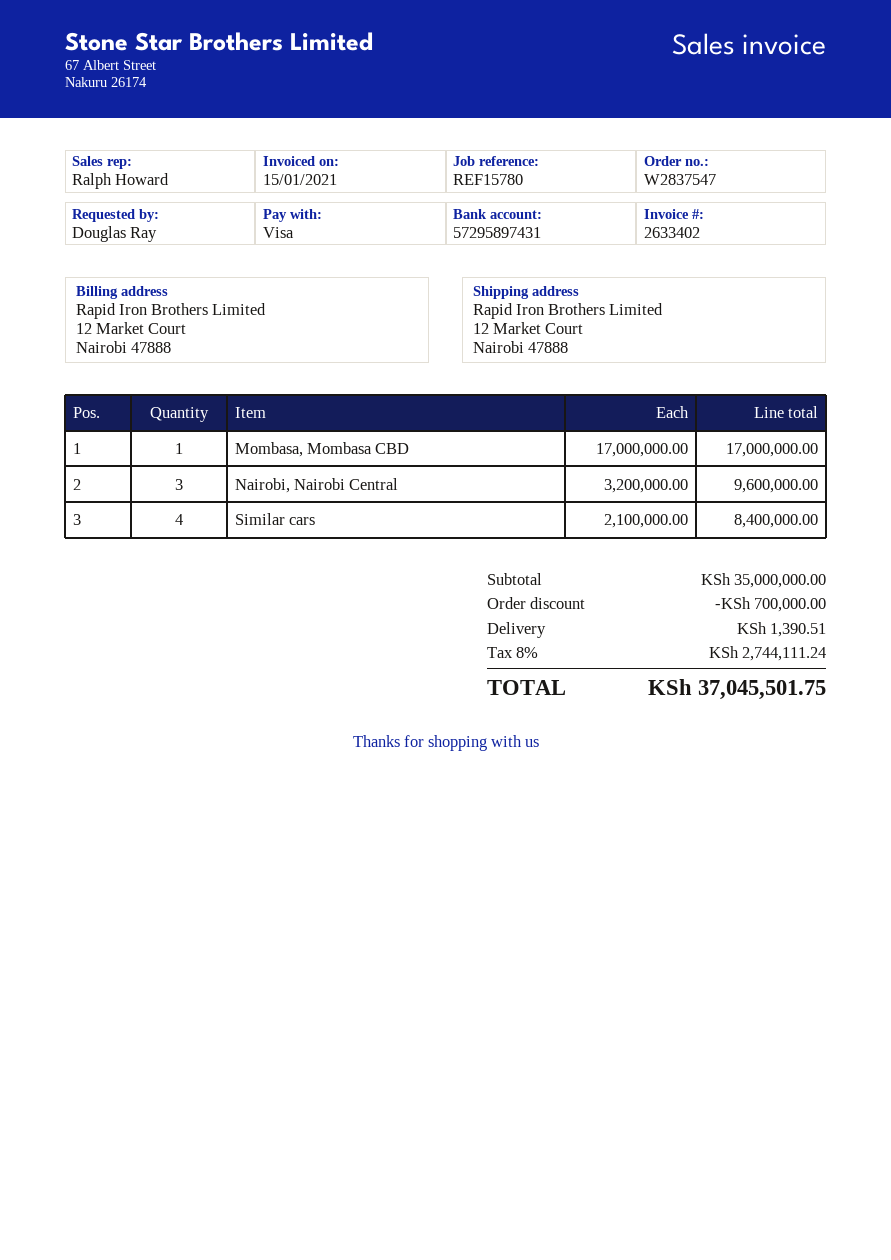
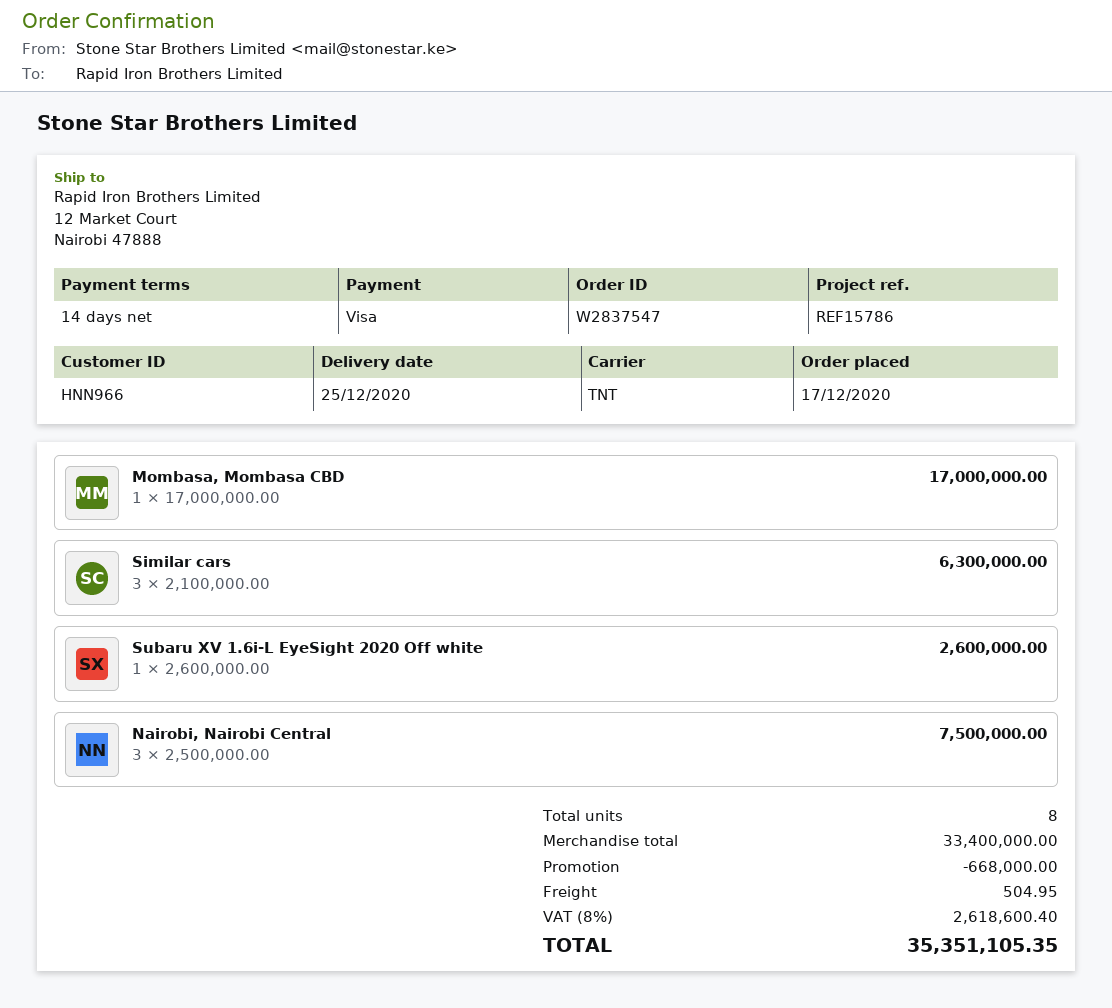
reference: REF15780 -> REF15786
Nairobi, Nairobi Central: 3 x 3200000.00 = 9600000.00 -> 3 x 2500000.00 = 7500000.00
Similar cars: 4 x 2100000.00 = 8400000.00 -> 3 x 2100000.00 = 6300000.00
Subaru XV 1.6i-L EyeSight 2020 Off white: none -> 1 x 2600000.00 = 2600000.00
subtotal: 35000000.00 -> 33400000.00
discount: 700000.00 -> 668000.00
shipping: 1390.51 -> 504.95
tax: 8% = 2744111.24 -> 8% = 2618600.40
total: 37045501.75 -> 35351105.35

